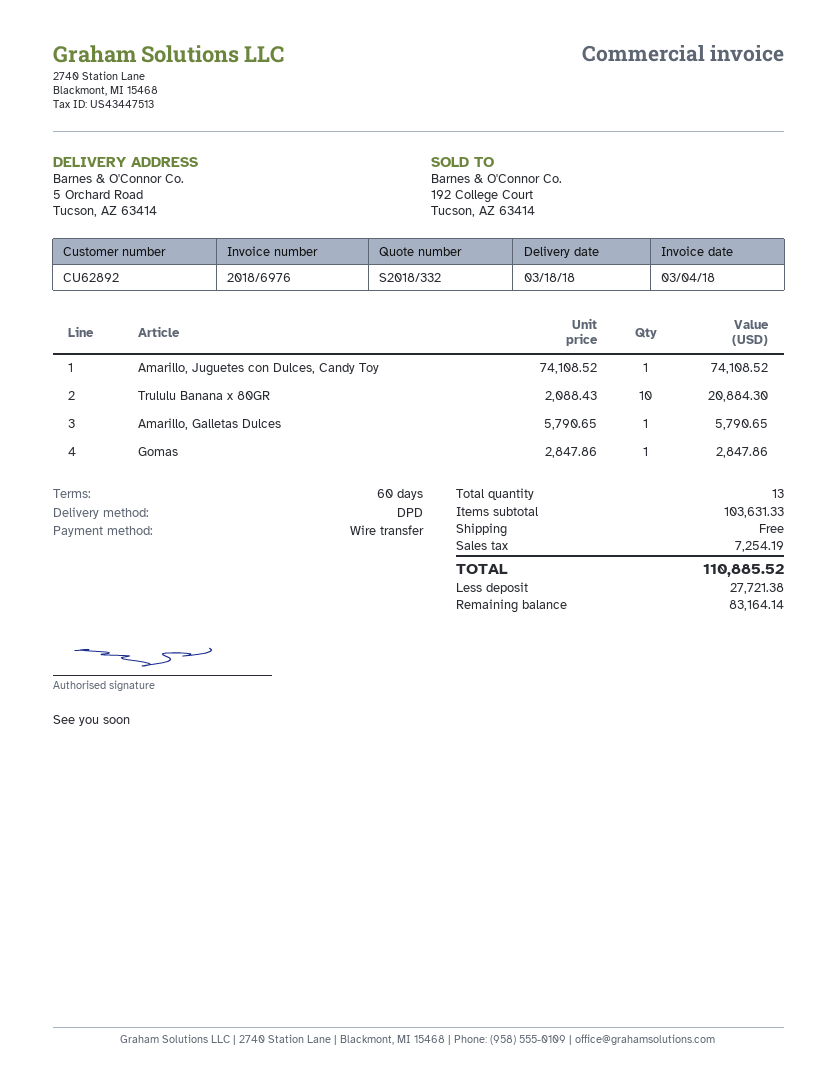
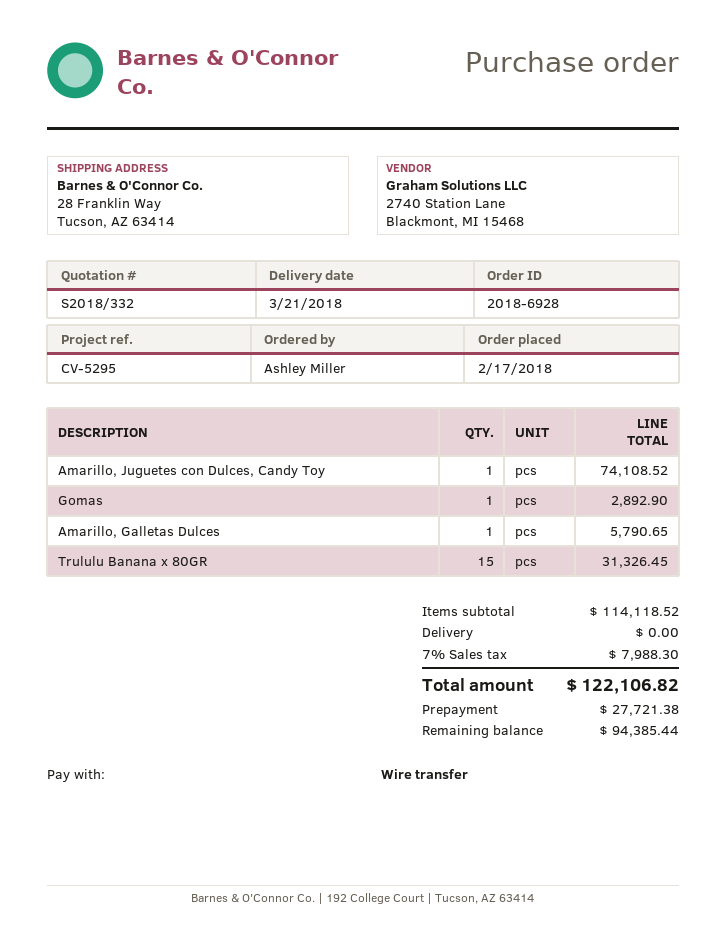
delivery date: 2018-03-18 -> 2018-03-21
ship to: 5 Orchard Road, Tucson, AZ 63414 -> 28 Franklin Way, Tucson, AZ 63414
Trululu Banana x 80GR: 10 for 20884.30 -> 15 for 31326.45
Gomas: 1 for 2847.86 -> 1 for 2892.90
subtotal: 103631.33 -> 114118.52
tax: 7254.19 -> 7988.30
total: 110885.52 -> 122106.82
balance: 83164.14 -> 94385.44

